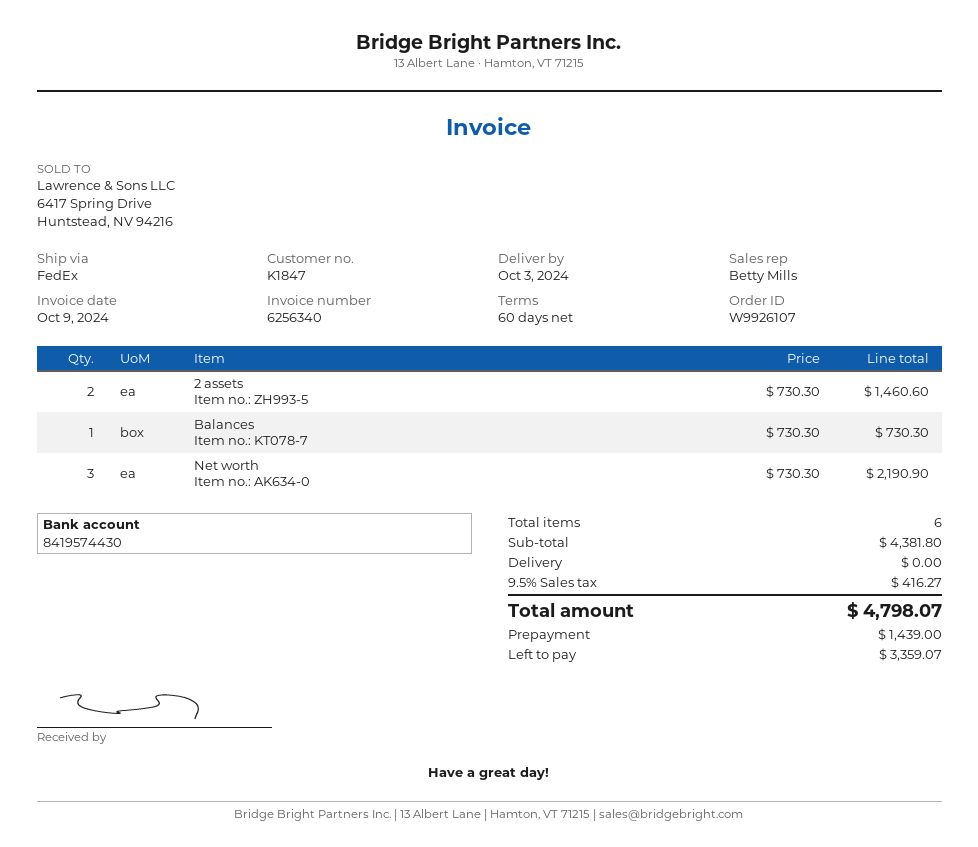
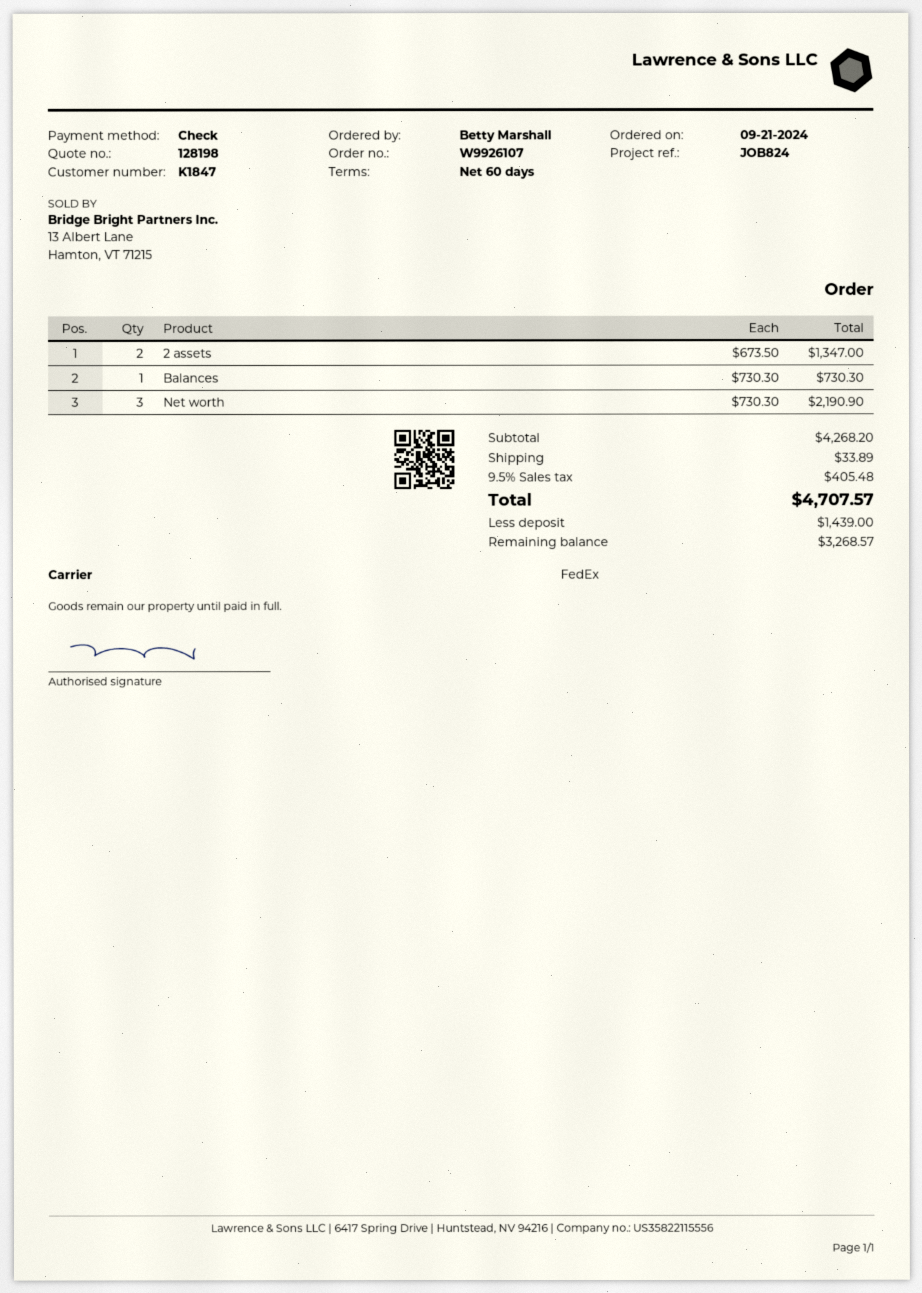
2 assets: 2 x 730.30 = 1460.60 -> 2 x 673.50 = 1347.00
subtotal: 4381.80 -> 4268.20
shipping: 0.00 -> 33.89
tax: 9.5% = 416.27 -> 9.5% = 405.48
total: 4798.07 -> 4707.57
balance: 3359.07 -> 3268.57

